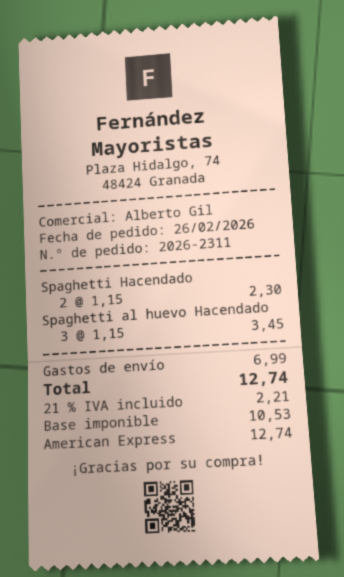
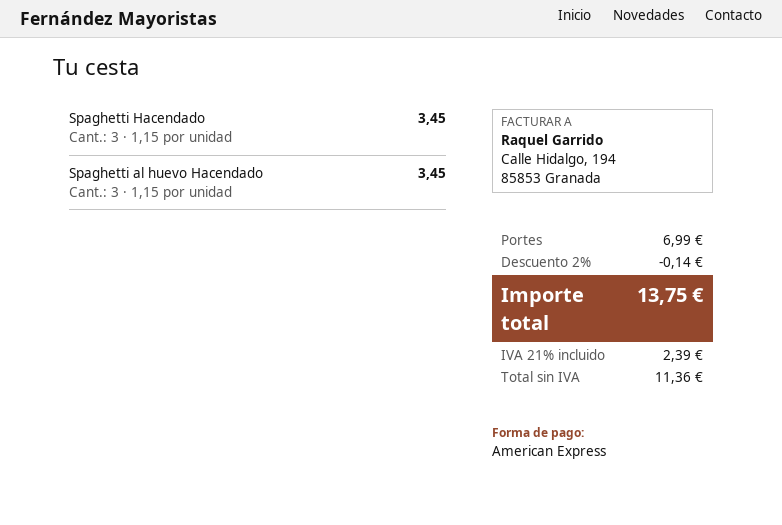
Spaghetti Hacendado: 2 x 1.15 = 2.30 -> 3 x 1.15 = 3.45
discount: none -> 2% = 0.14
net: 10.53 -> 11.36
tax: 21% = 2.21 -> 21% = 2.39
total: 12.74 -> 13.75

